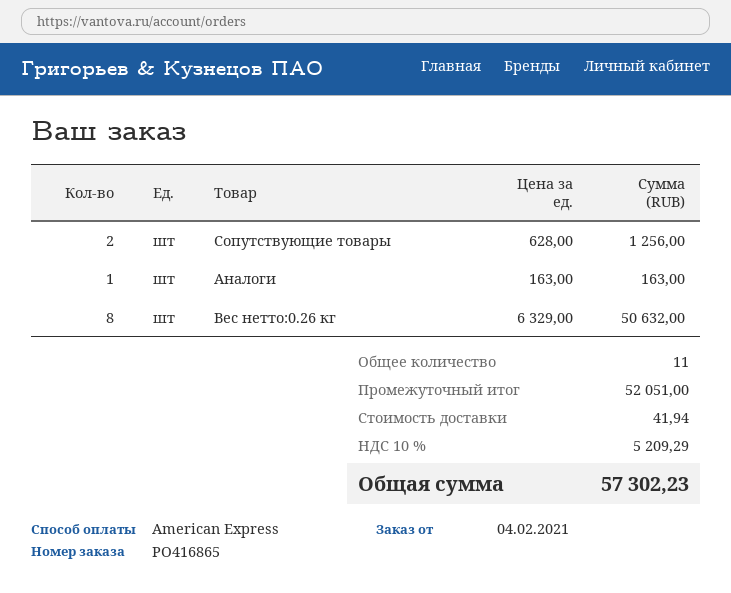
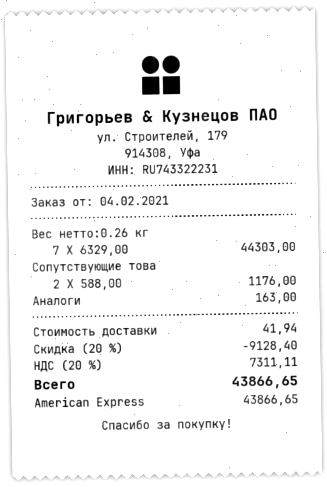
Сопутствующие товары: 2 x 628.00 = 1256.00 -> 2 x 588.00 = 1176.00
Вес нетто:0.26 кг: 8 x 6329.00 = 50632.00 -> 7 x 6329.00 = 44303.00
discount: none -> 20% = 9128.40
tax: 10% = 5209.29 -> 20% = 7311.11
total: 57302.23 -> 43866.65

